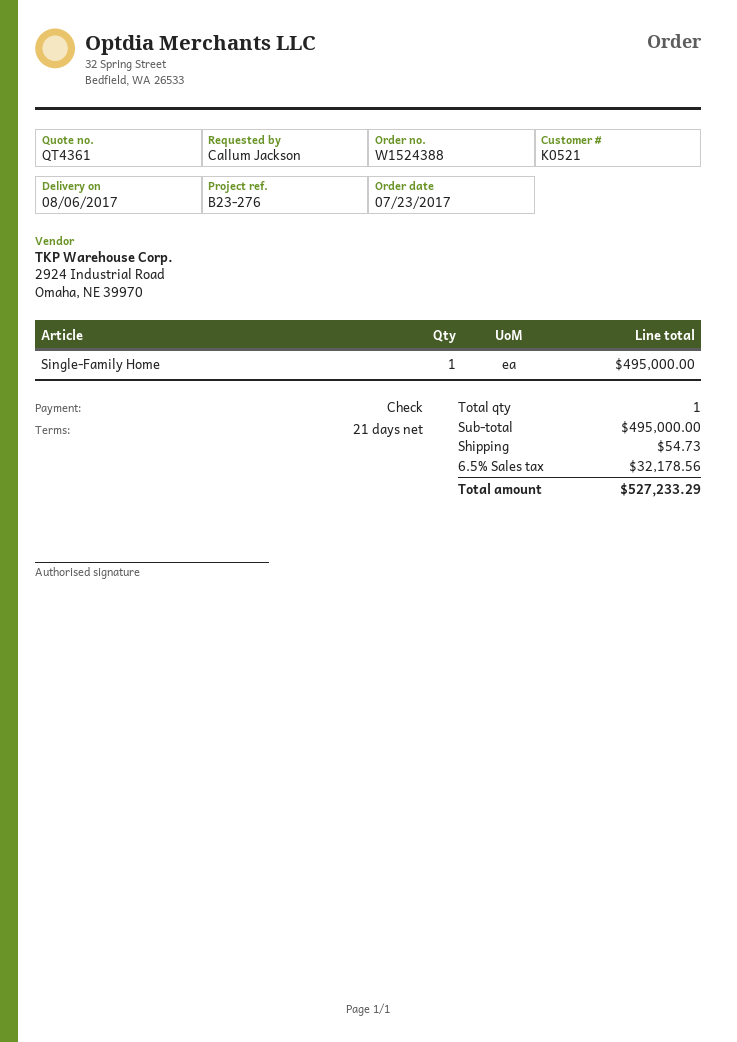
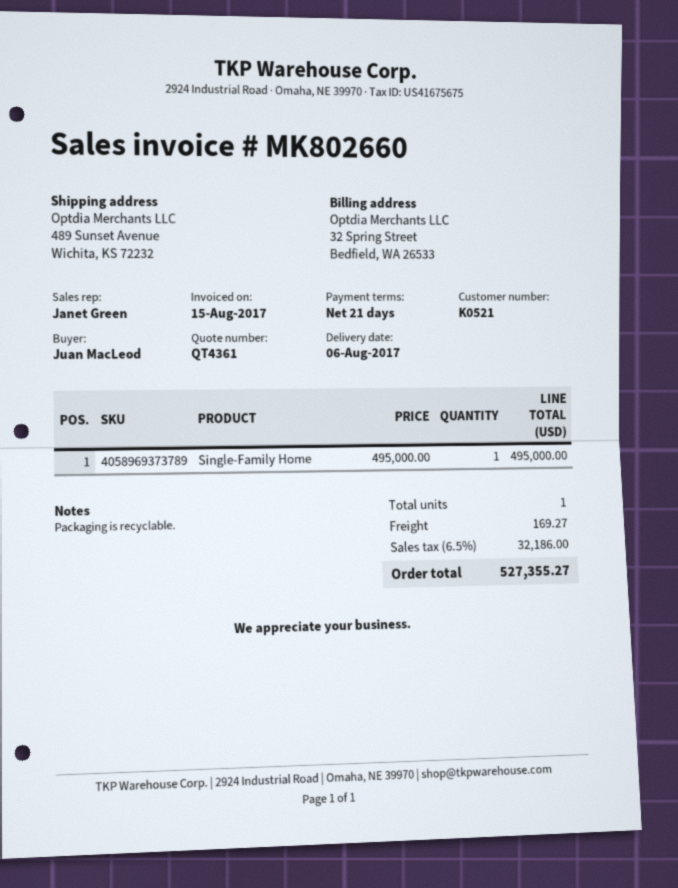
ordered by: Callum Jackson -> Juan MacLeod
shipping: 54.73 -> 169.27
tax: 6.5% = 32178.56 -> 6.5% = 32186.00
total: 527233.29 -> 527355.27

